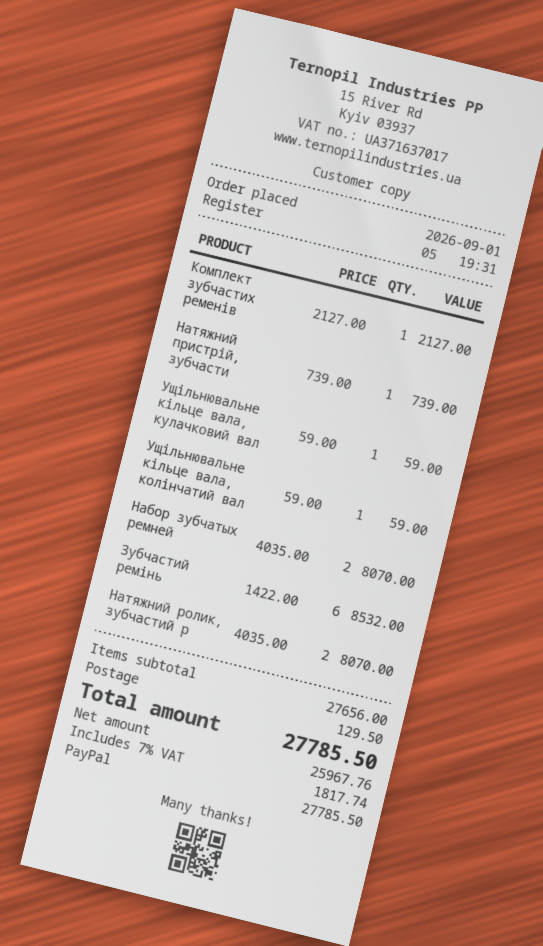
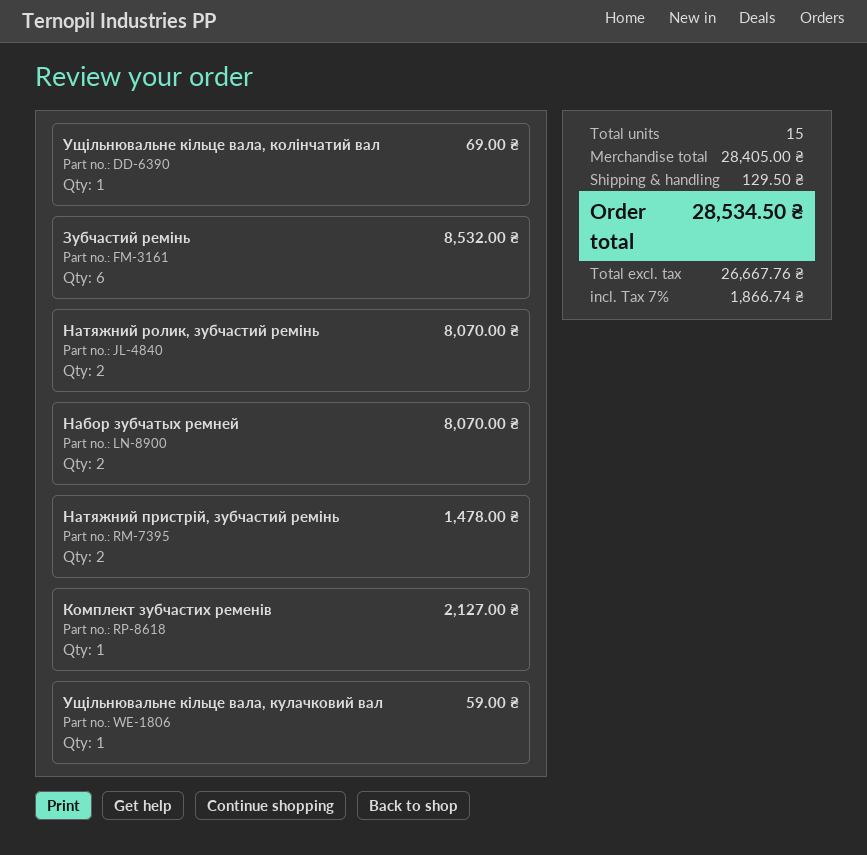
Натяжний пристрій, зубчасти: 1 for 739.00 -> 2 for 1478.00
Ущільнювальне кільце вала, колінчатий вал: 1 for 59.00 -> 1 for 69.00
subtotal: 27656.00 -> 28405.00
net: 25967.76 -> 26667.76
tax: 7% = 1817.74 -> 7% = 1866.74
total: 27785.50 -> 28534.50

